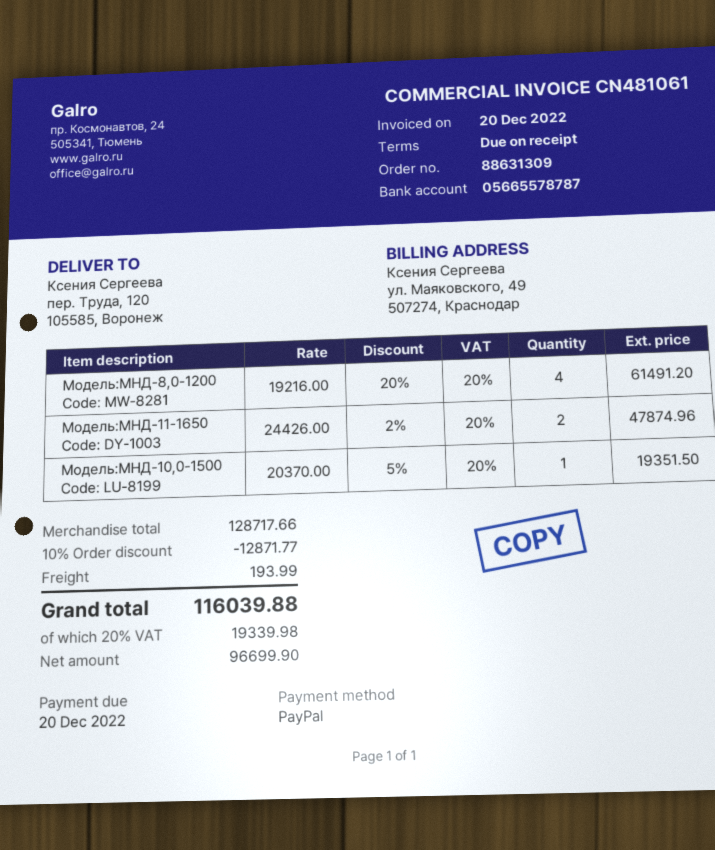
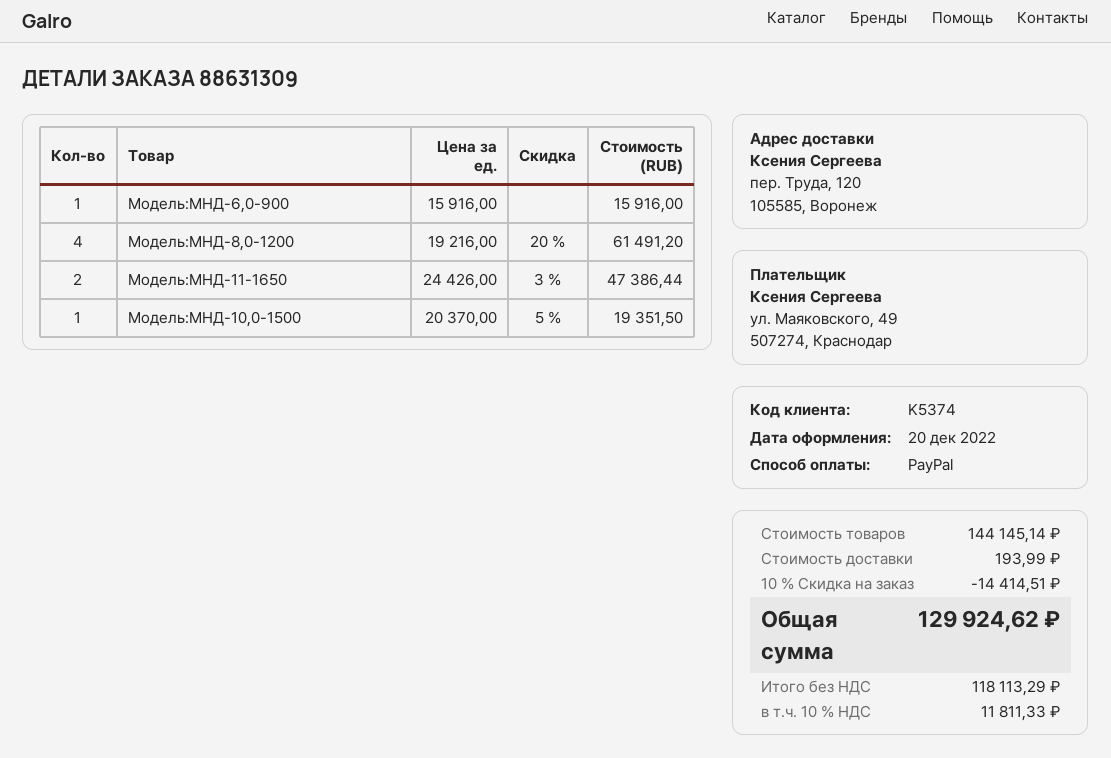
Модель:МНД-11-1650: 2 x 24426.00 - 2% = 47874.96 -> 2 x 24426.00 - 3% = 47386.44
Модель:МНД-6,0-900: none -> 1 x 15916.00 = 15916.00
subtotal: 128717.66 -> 144145.14
discount: 10% = 12871.77 -> 10% = 14414.51
net: 96699.90 -> 118113.29
tax: 20% = 19339.98 -> 10% = 11811.33
total: 116039.88 -> 129924.62

